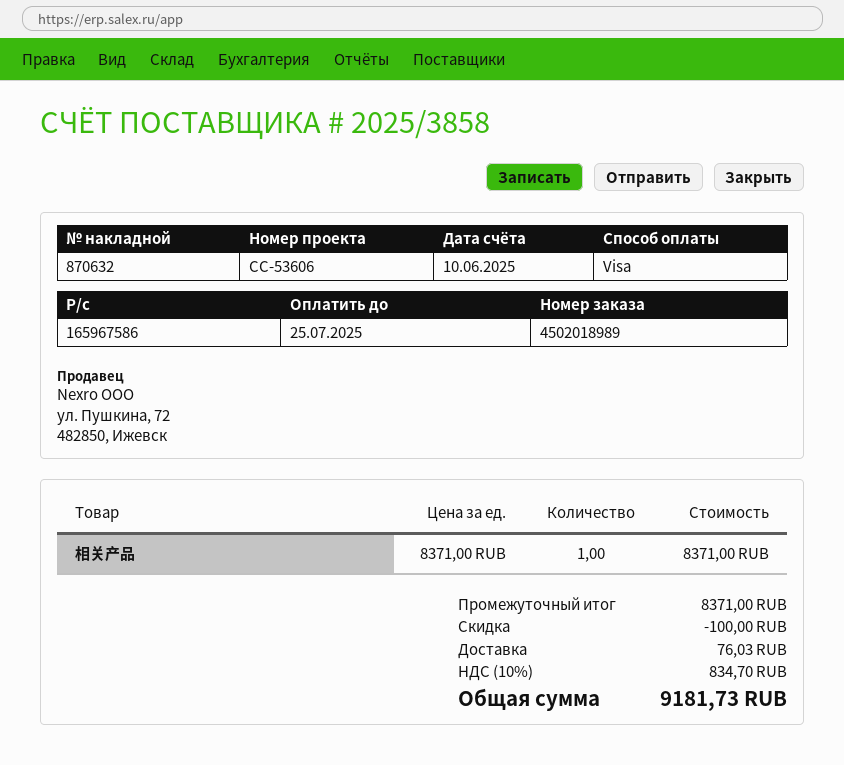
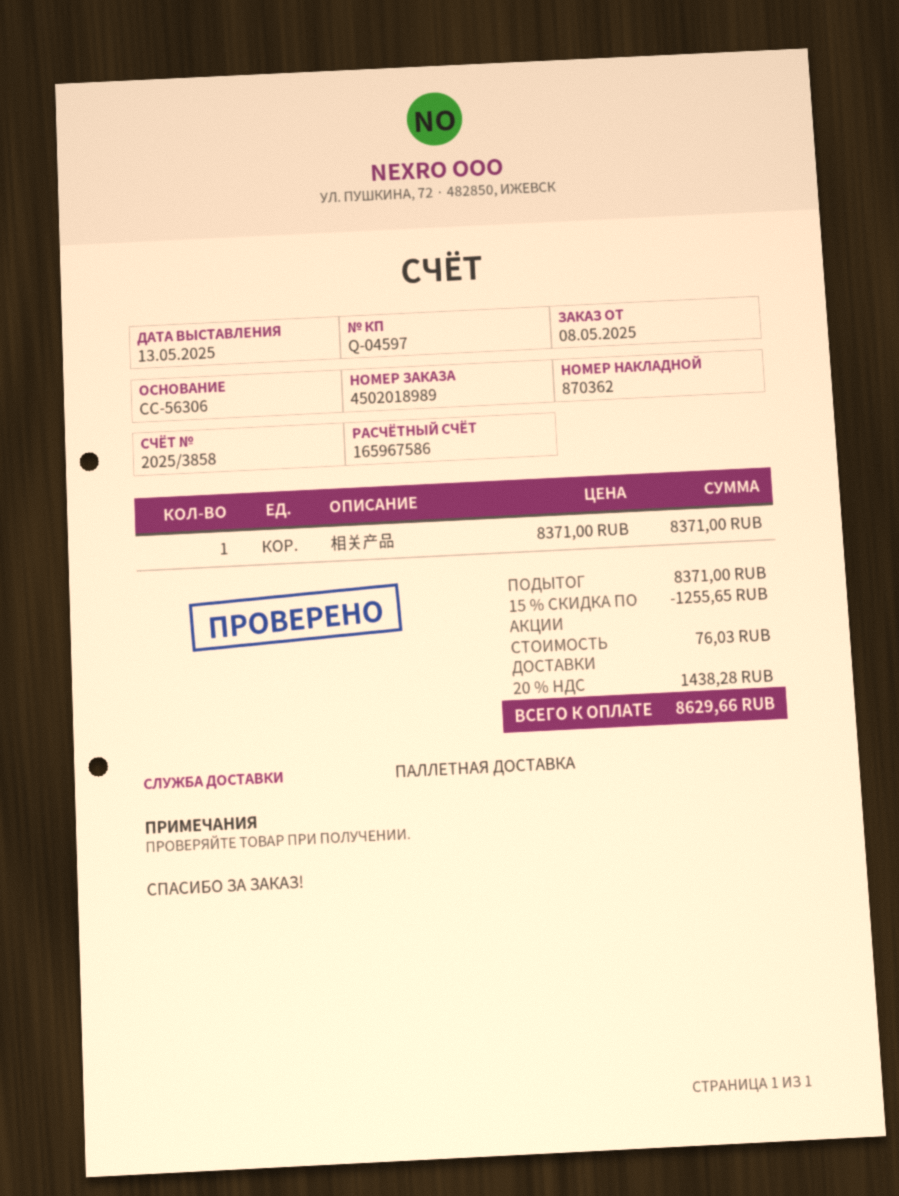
delivery note number: 870632 -> 870362
invoice date: 2025-06-10 -> 2025-05-13
reference: CC-53606 -> CC-56306
discount: 100.00 -> 1255.65
tax: 10% = 834.70 -> 20% = 1438.28
total: 9181.73 -> 8629.66

